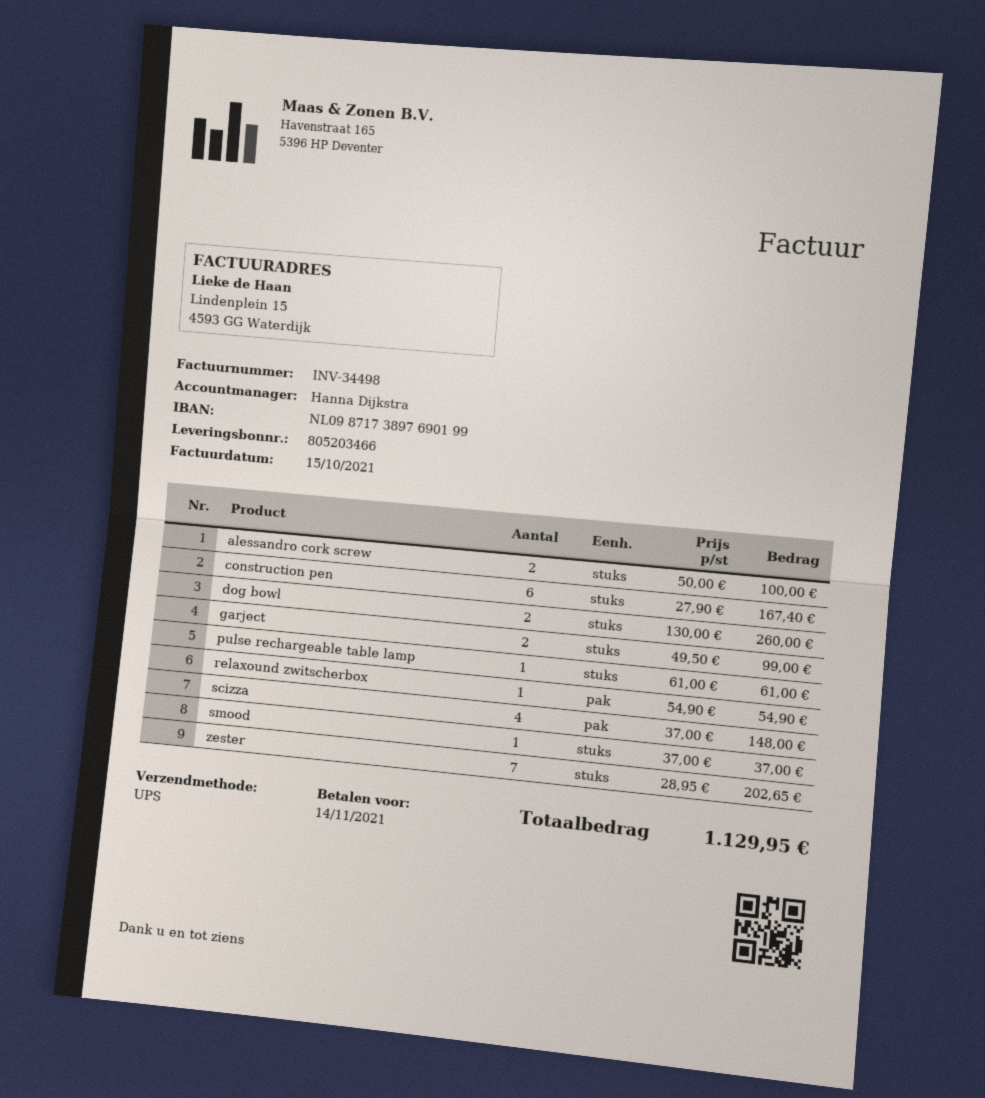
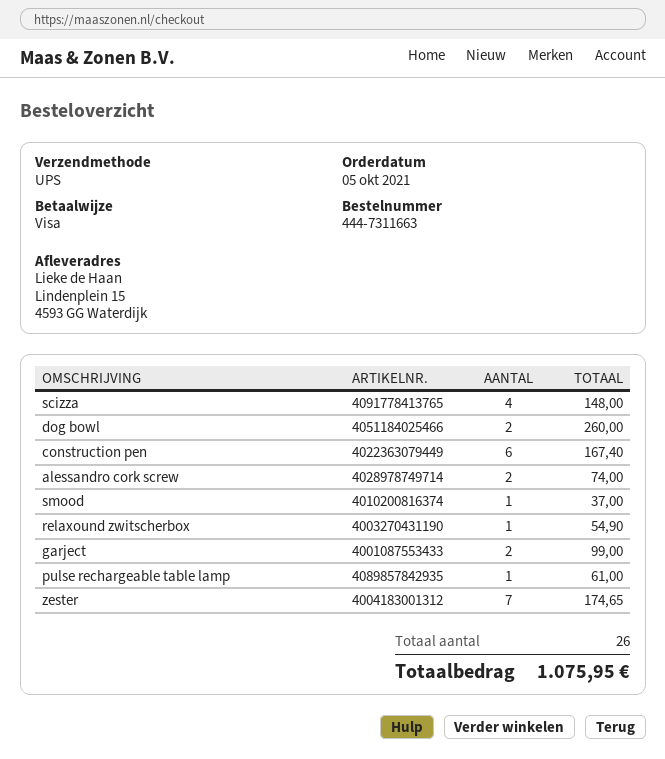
alessandro cork screw: 2 for 100.00 -> 2 for 74.00
zester: 7 for 202.65 -> 7 for 174.65
total: 1129.95 -> 1075.95

